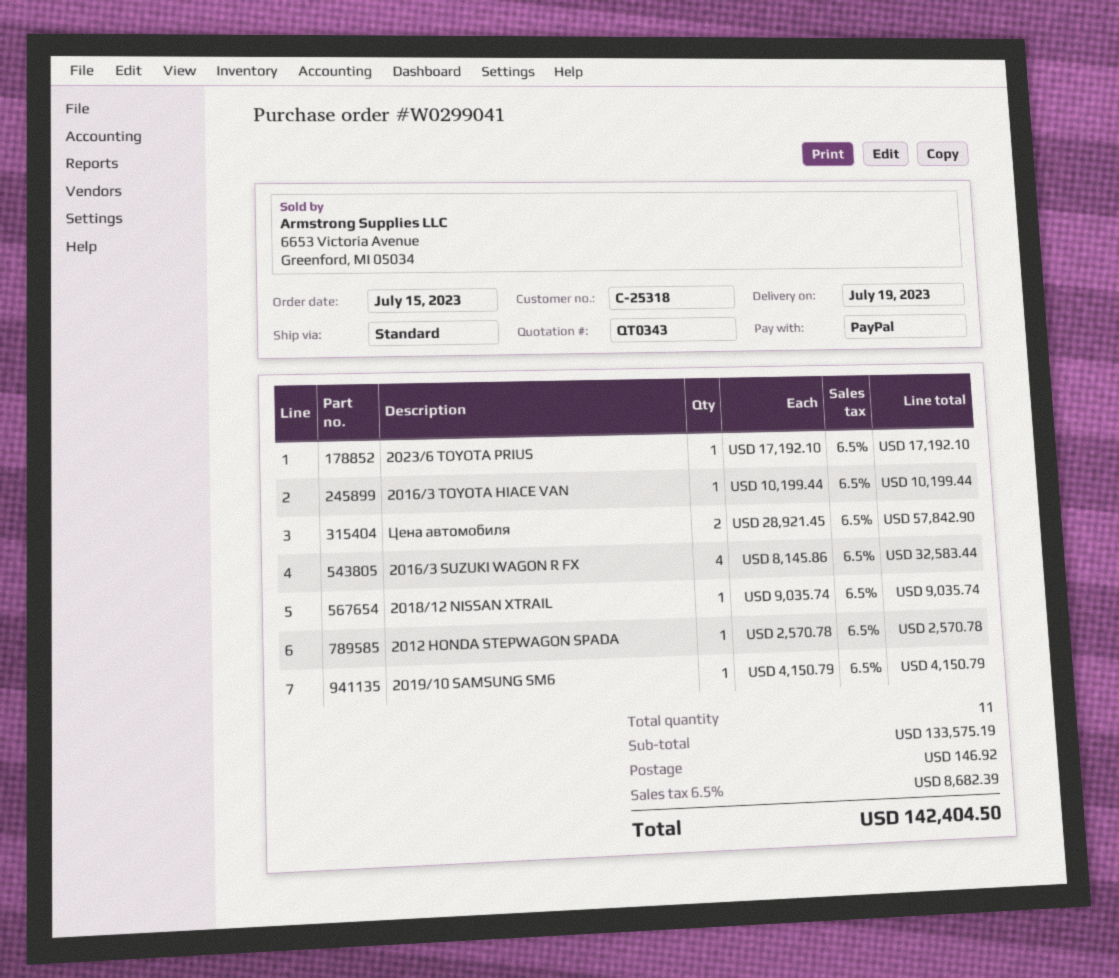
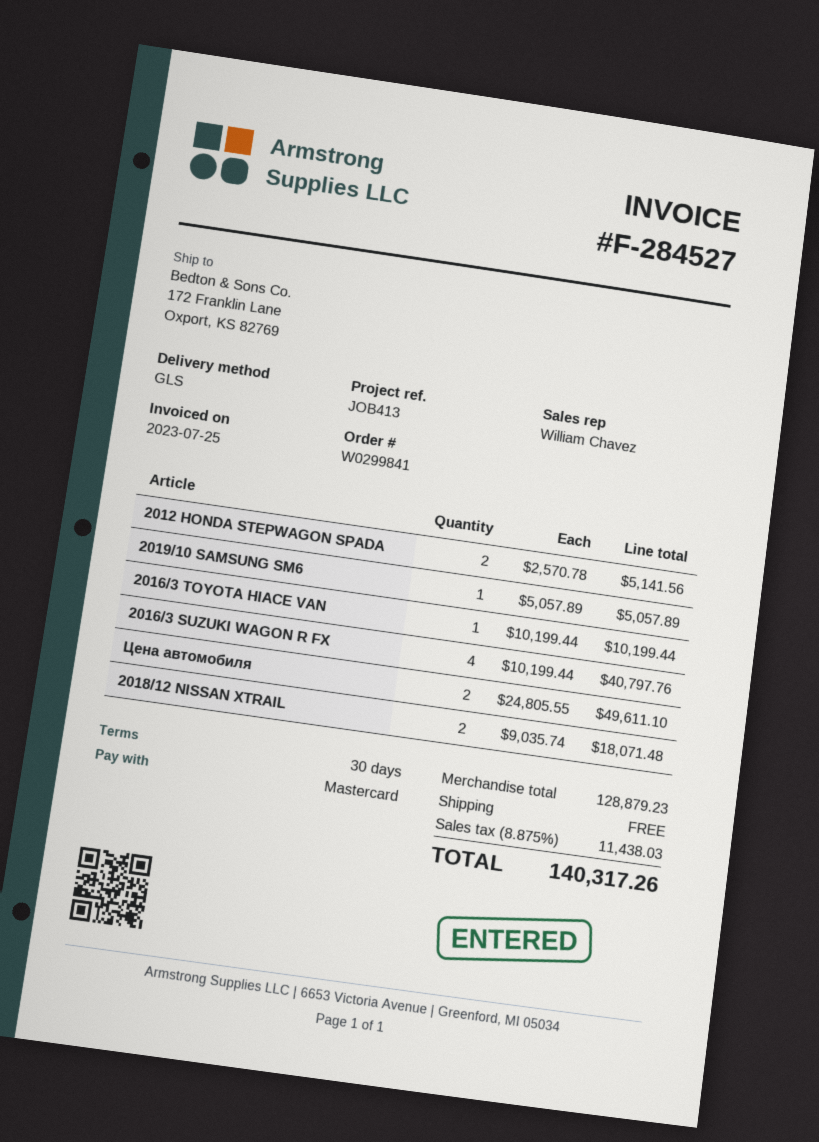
order number: W0299041 -> W0299841
payment method: PayPal -> Mastercard
shipping method: standard -> GLS
2023/6 TOYOTA PRIUS: 1 x 17192.10 = 17192.10 -> none
Цена автомобиля: 2 x 28921.45 = 57842.90 -> 2 x 24805.55 = 49611.10
2016/3 SUZUKI WAGON R FX: 4 x 8145.86 = 32583.44 -> 4 x 10199.44 = 40797.76
2018/12 NISSAN XTRAIL: 1 x 9035.74 = 9035.74 -> 2 x 9035.74 = 18071.48
2012 HONDA STEPWAGON SPADA: 1 x 2570.78 = 2570.78 -> 2 x 2570.78 = 5141.56
2019/10 SAMSUNG SM6: 1 x 4150.79 = 4150.79 -> 1 x 5057.89 = 5057.89
subtotal: 133575.19 -> 128879.23
shipping: 146.92 -> 0.00
tax: 6.5% = 8682.39 -> 8.875% = 11438.03
total: 142404.50 -> 140317.26

